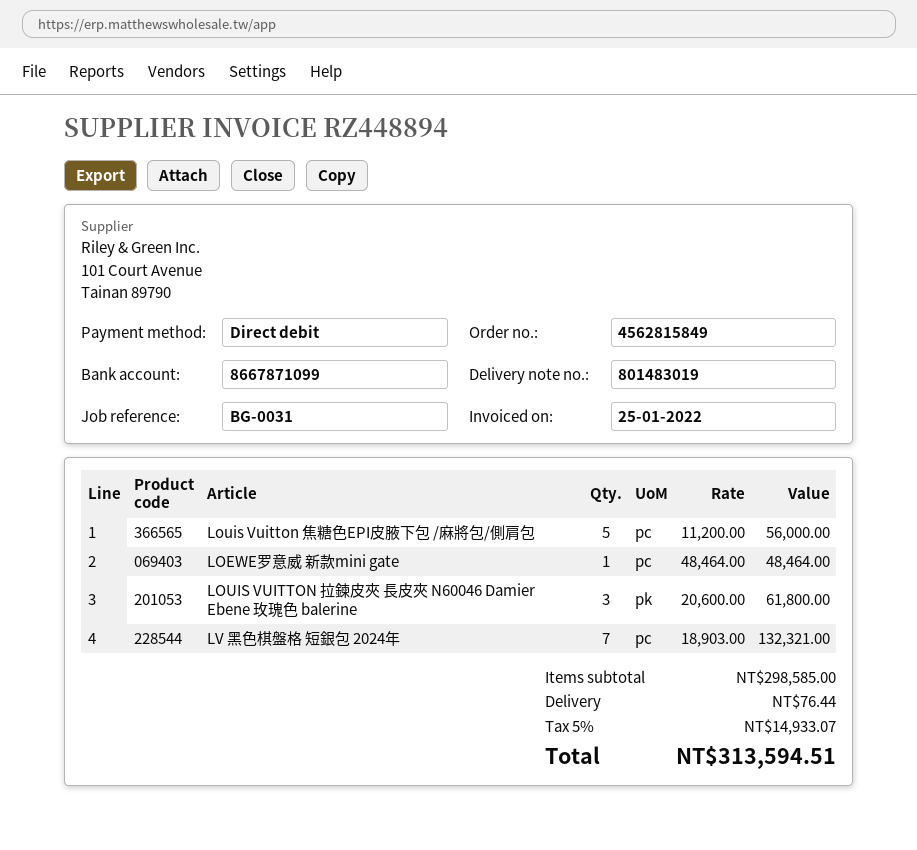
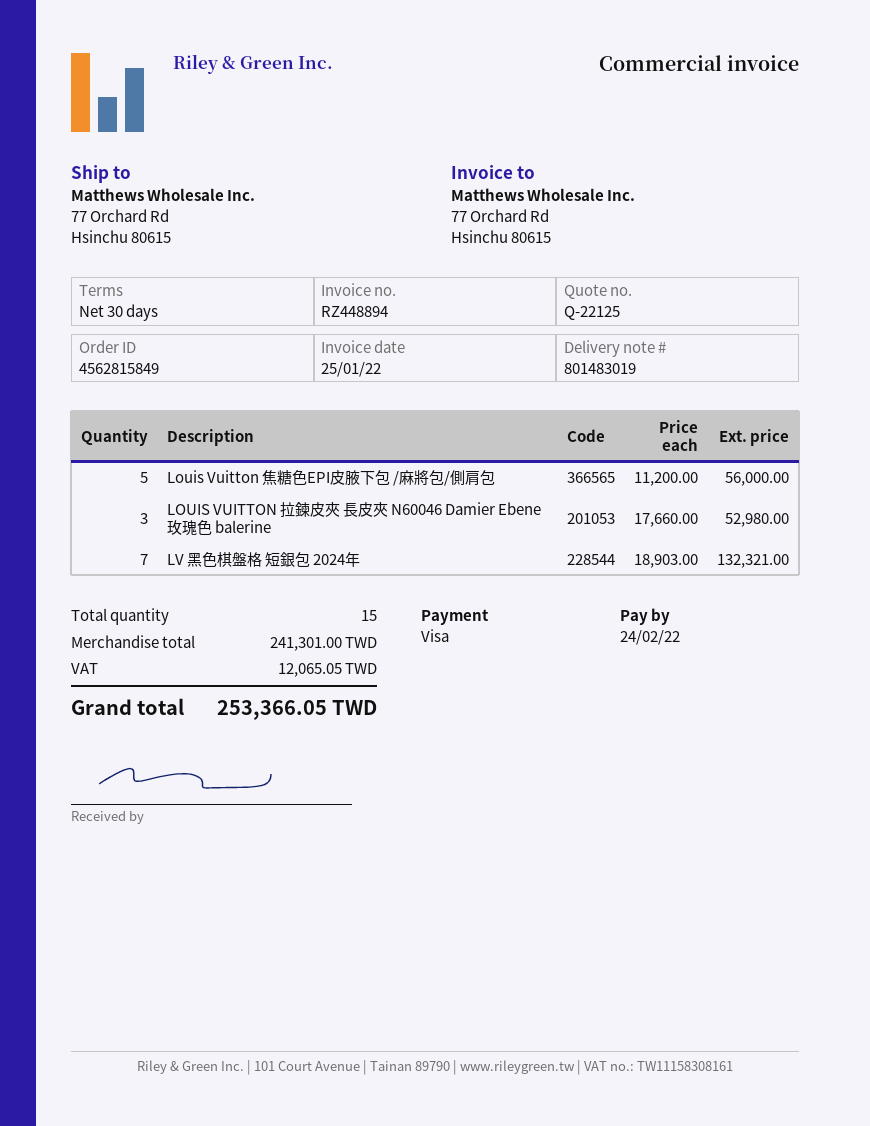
payment method: direct debit -> Visa
LOEWE罗意威 新款mini gate: 1 x 48464.00 = 48464.00 -> none
LOUIS VUITTON 拉鍊皮夾 長皮夾 N60046 Damier Ebene 玫瑰色 balerine: 3 x 20600.00 = 61800.00 -> 3 x 17660.00 = 52980.00
subtotal: 298585.00 -> 241301.00
shipping: 76.44 -> none
tax: 14933.07 -> 12065.05
total: 313594.51 -> 253366.05

